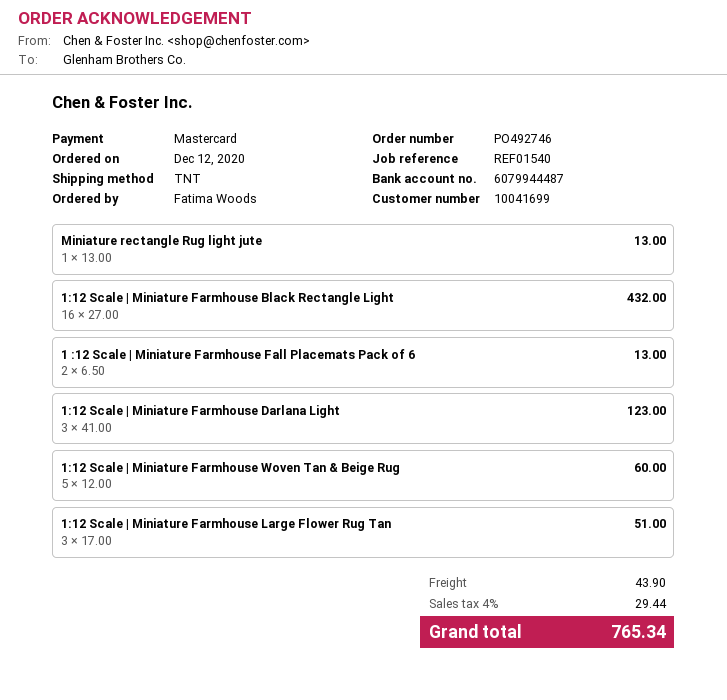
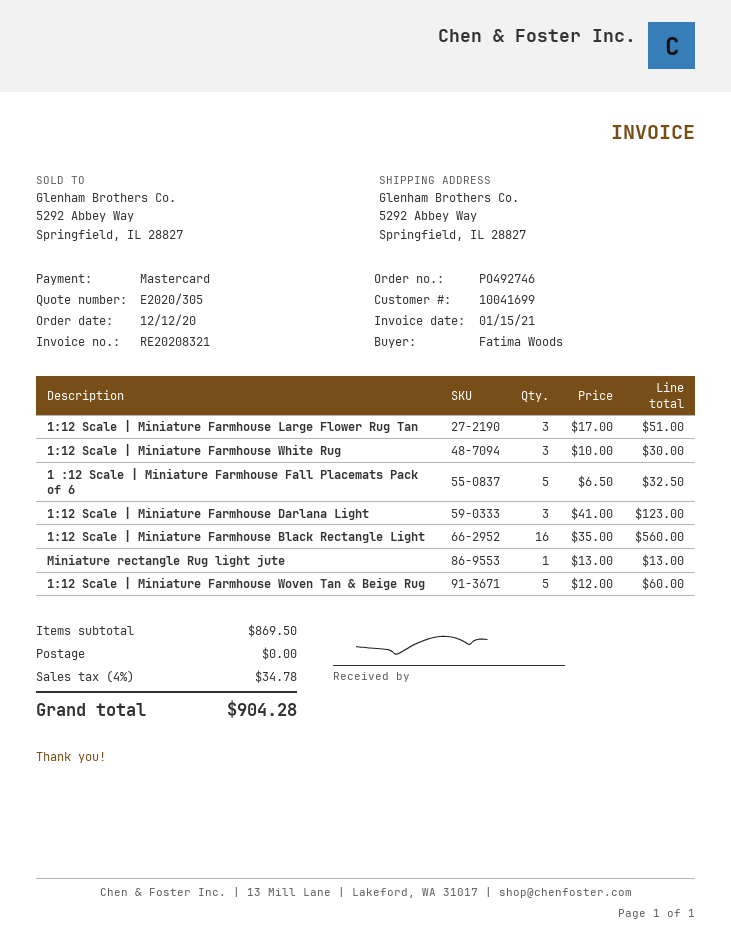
1:12 Scale | Miniature Farmhouse Black Rectangle Light: 16 x 27.00 = 432.00 -> 16 x 35.00 = 560.00
1 :12 Scale | Miniature Farmhouse Fall Placemats Pack of 6: 2 x 6.50 = 13.00 -> 5 x 6.50 = 32.50
1:12 Scale | Miniature Farmhouse White Rug: none -> 3 x 10.00 = 30.00
shipping: 43.90 -> 0.00
tax: 4% = 29.44 -> 4% = 34.78
total: 765.34 -> 904.28

